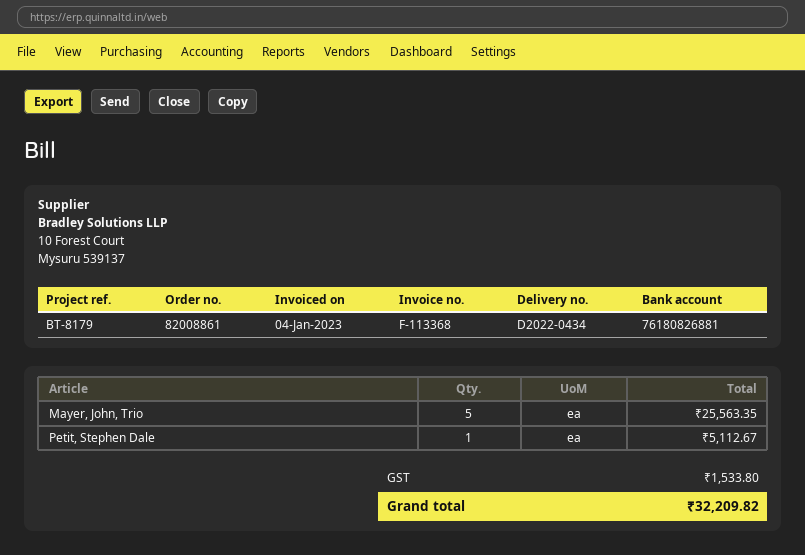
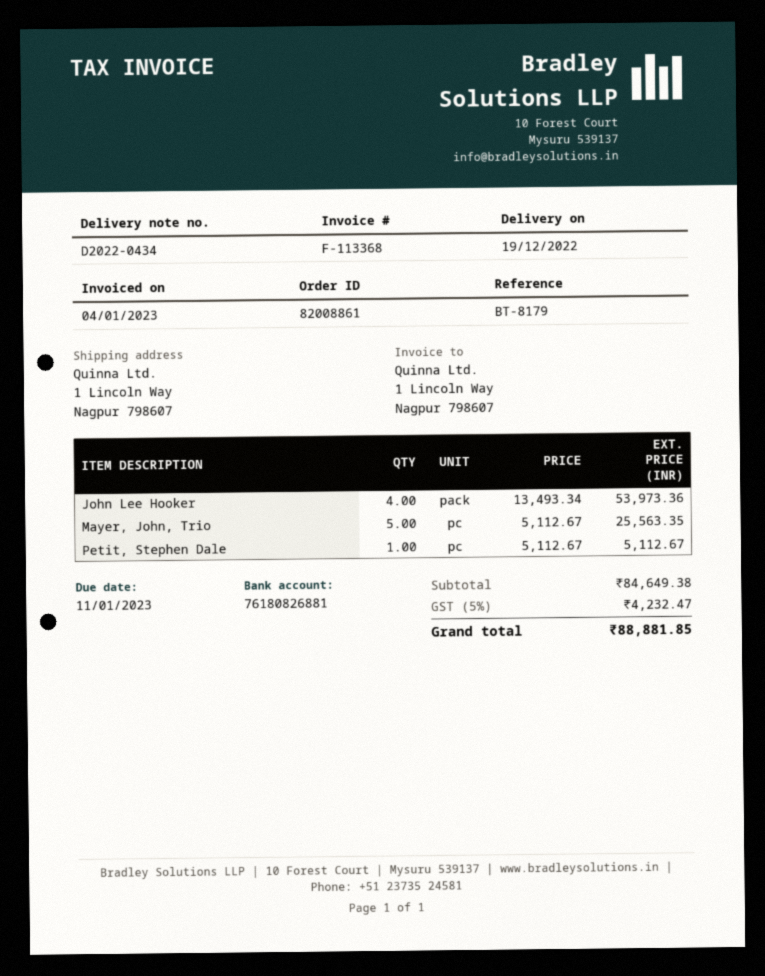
John Lee Hooker: none -> 4 for 53973.36
tax: 1533.80 -> 4232.47
total: 32209.82 -> 88881.85

